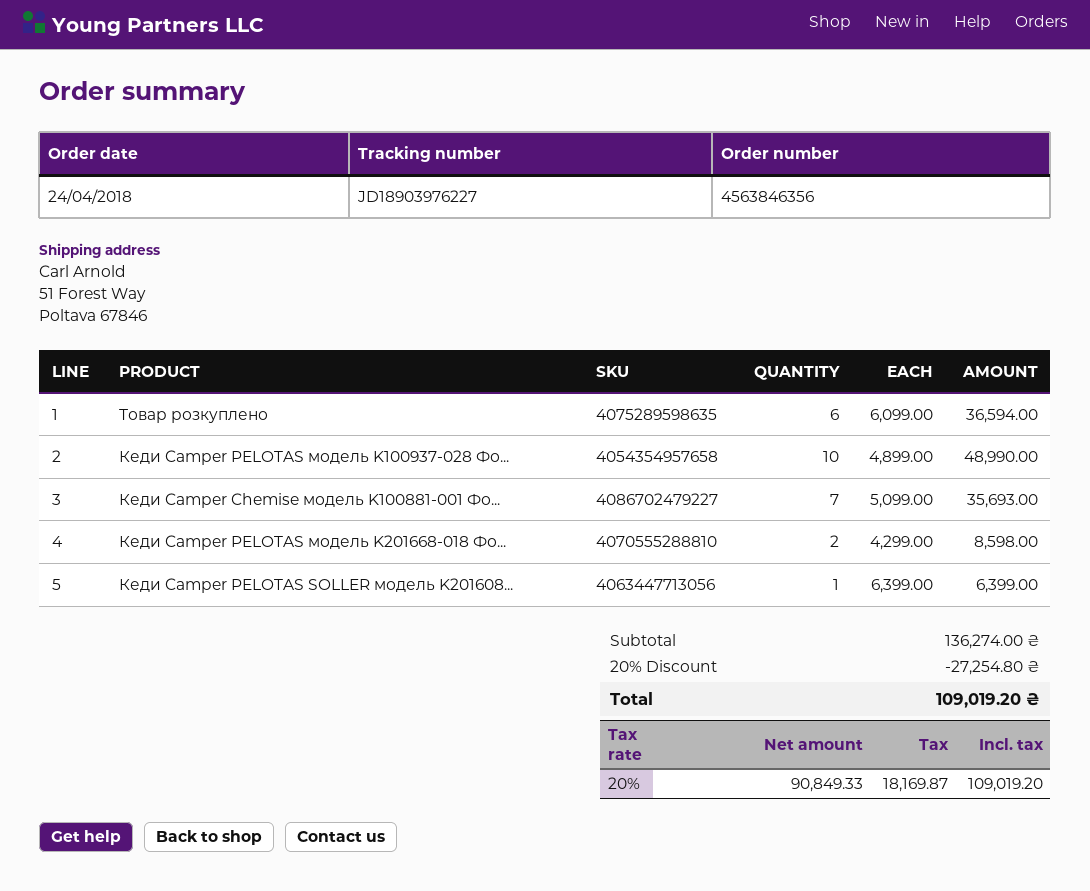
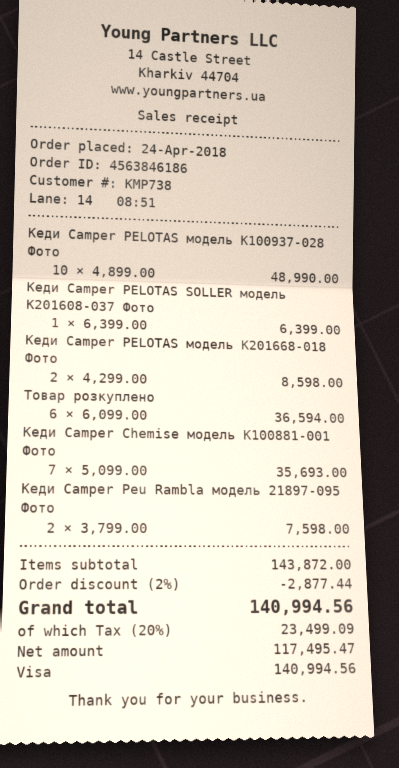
order number: 4563846356 -> 4563846186
Кеди Camper Peu Rambla модель 21897-095 Фото: none -> 2 x 3799.00 = 7598.00
subtotal: 136274.00 -> 143872.00
discount: 20% = 27254.80 -> 2% = 2877.44
net: 90849.33 -> 117495.47
tax: 20% = 18169.87 -> 20% = 23499.09
total: 109019.20 -> 140994.56

